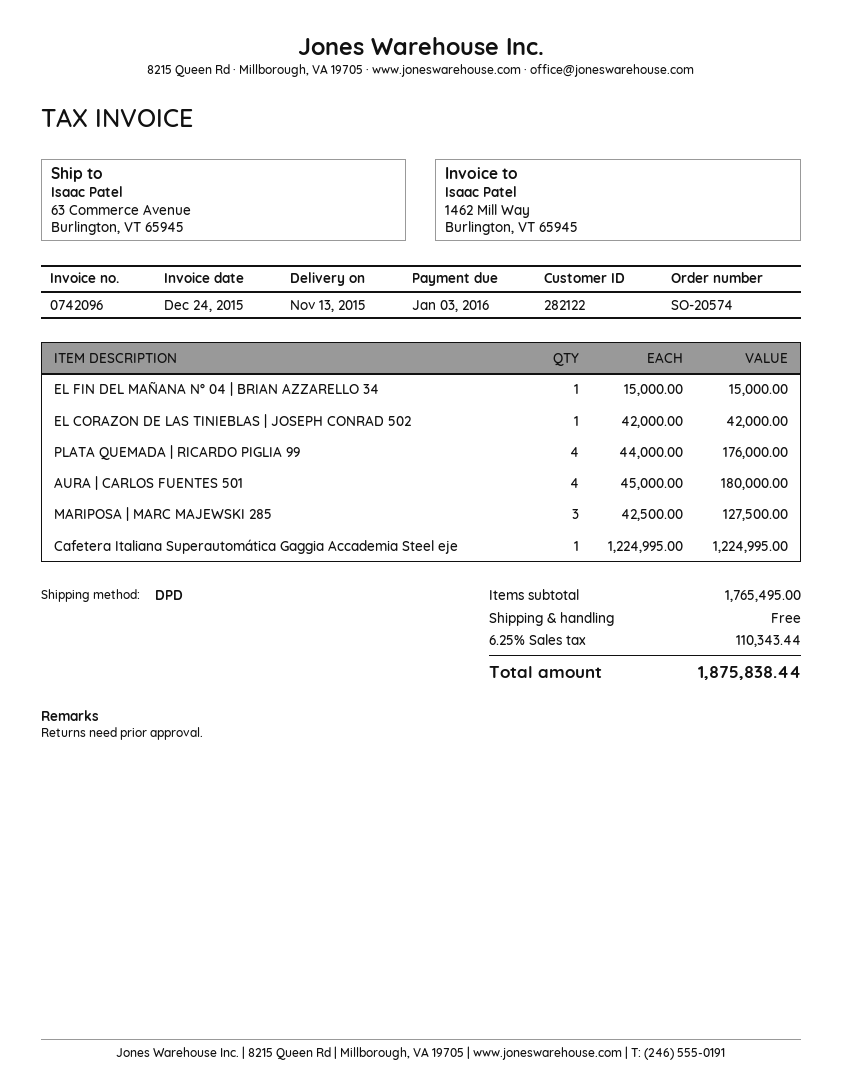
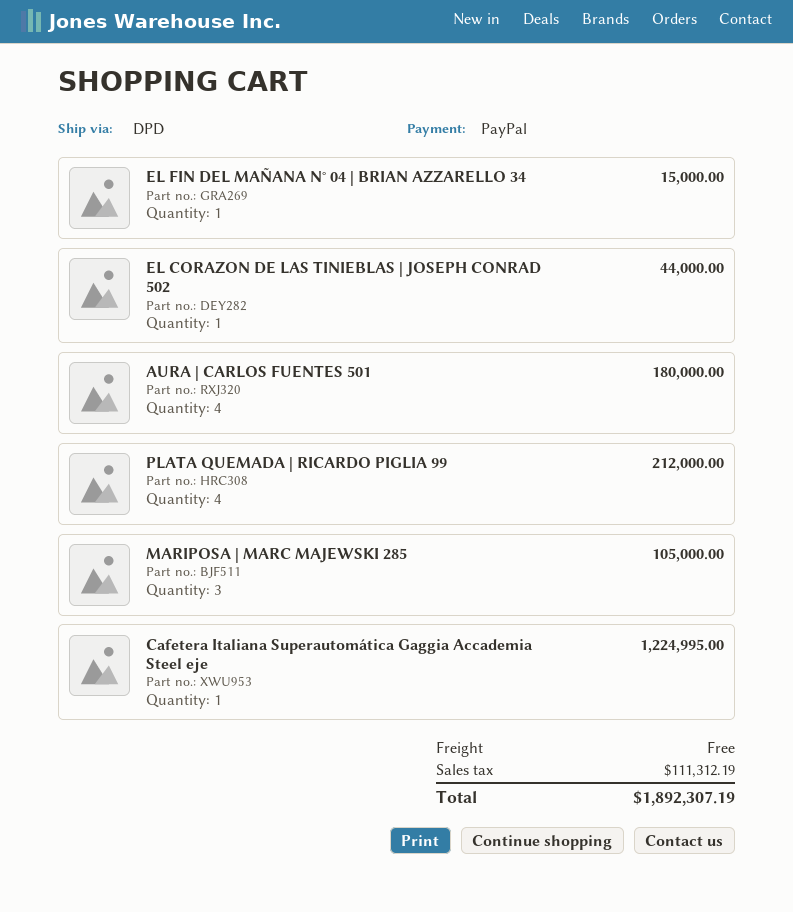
EL CORAZON DE LAS TINIEBLAS | JOSEPH CONRAD 502: 1 for 42000.00 -> 1 for 44000.00
PLATA QUEMADA | RICARDO PIGLIA 99: 4 for 176000.00 -> 4 for 212000.00
MARIPOSA | MARC MAJEWSKI 285: 3 for 127500.00 -> 3 for 105000.00
tax: 110343.44 -> 111312.19
total: 1875838.44 -> 1892307.19

